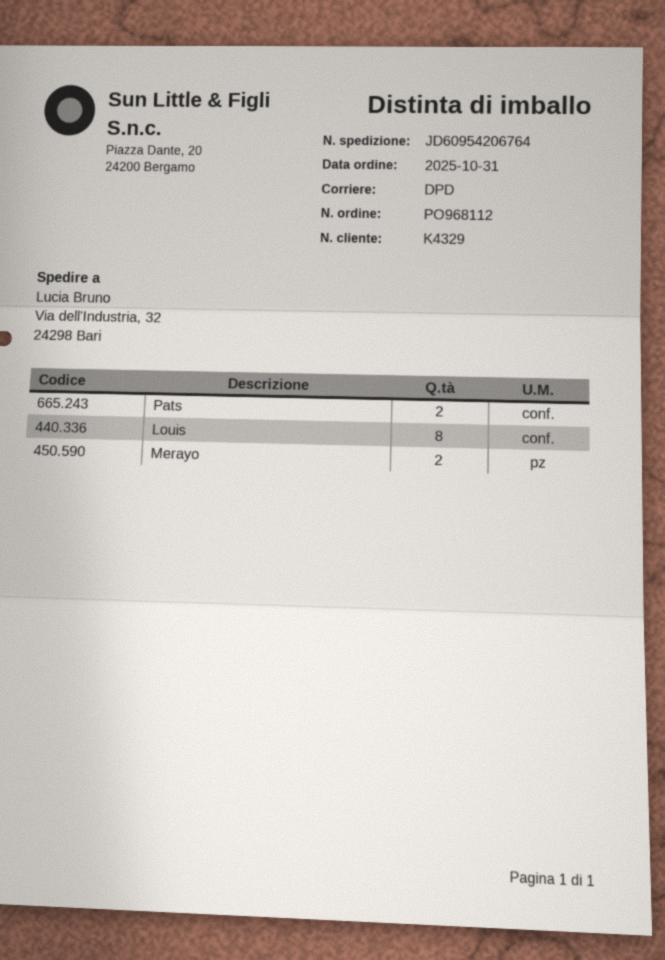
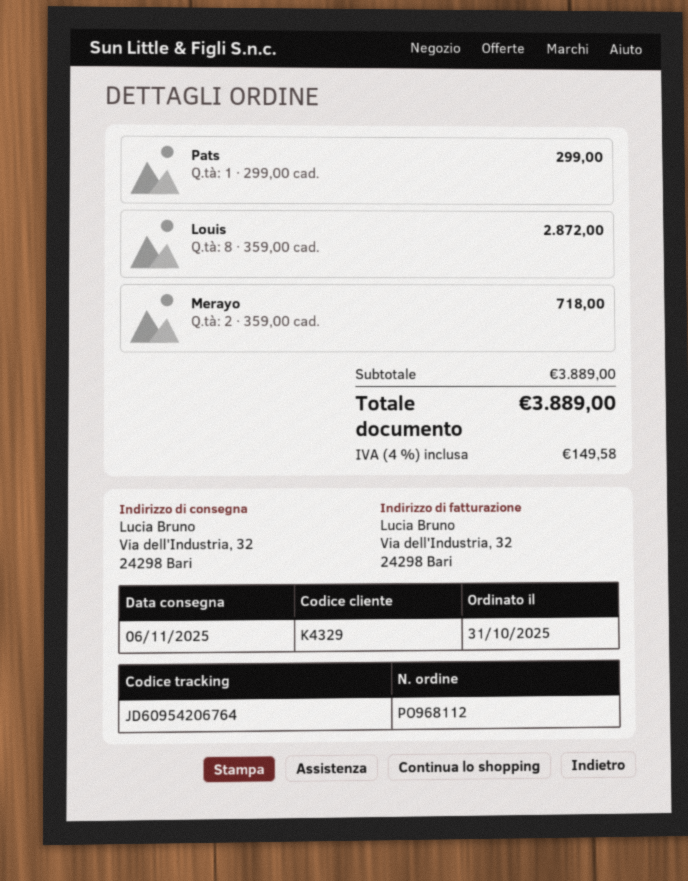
Pats: 2 -> 1

